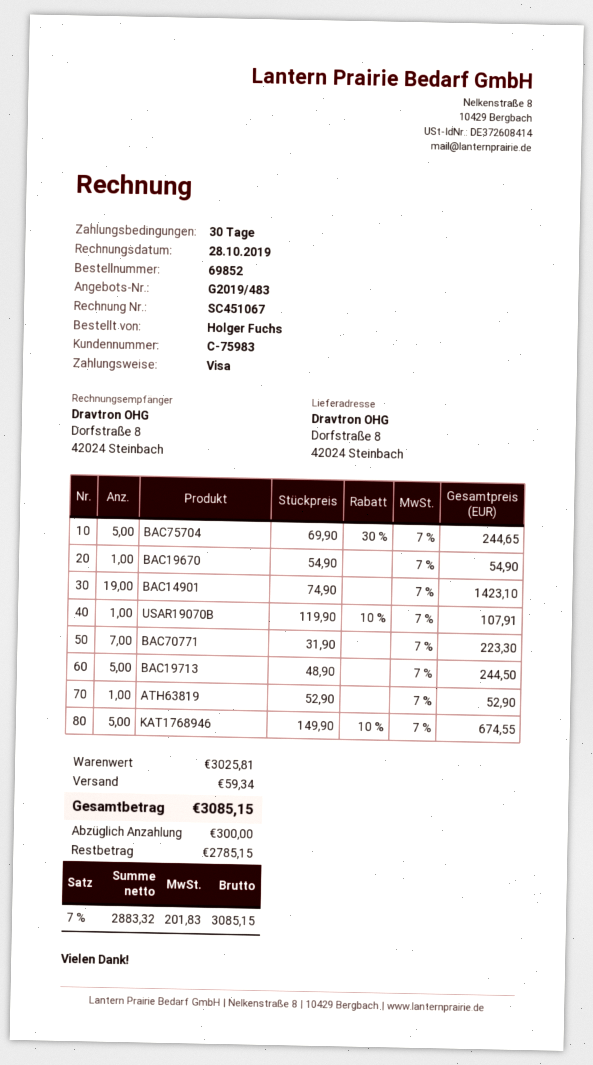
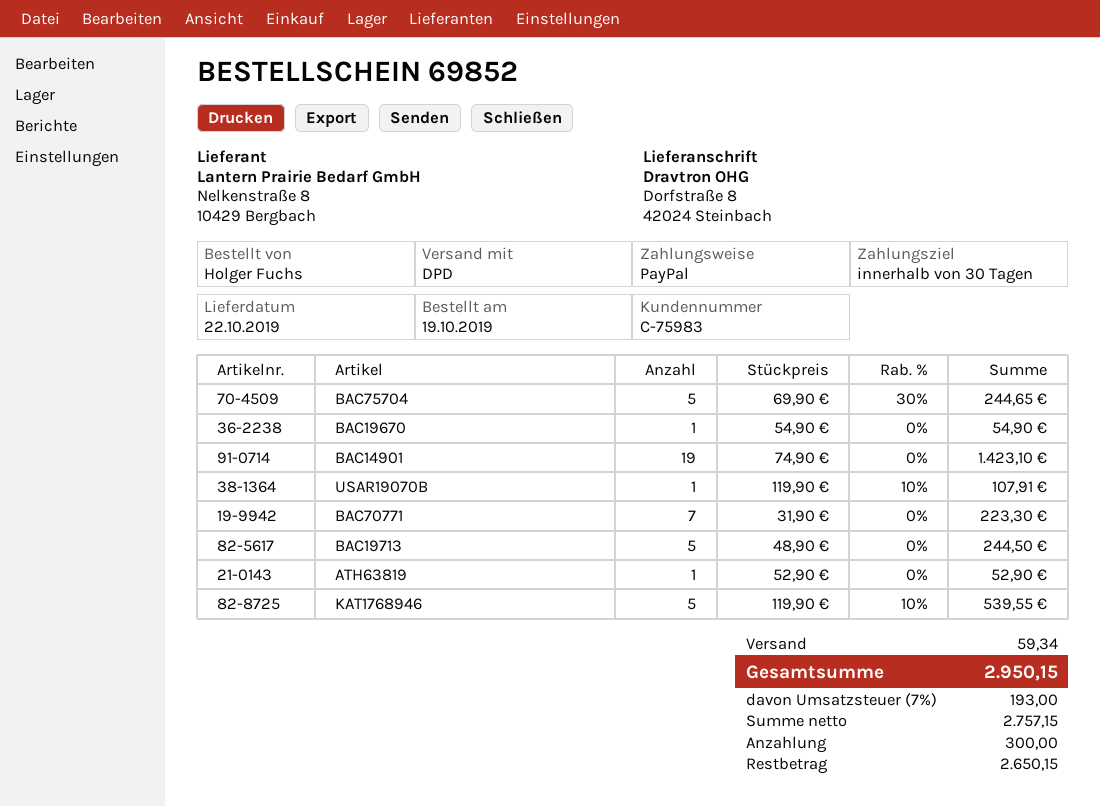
payment method: Visa -> PayPal
KAT1768946: 5 x 149.90 - 10% = 674.55 -> 5 x 119.90 - 10% = 539.55
net: 2883.32 -> 2757.15
tax: 7% = 201.83 -> 7% = 193.00
total: 3085.15 -> 2950.15
balance: 2785.15 -> 2650.15

